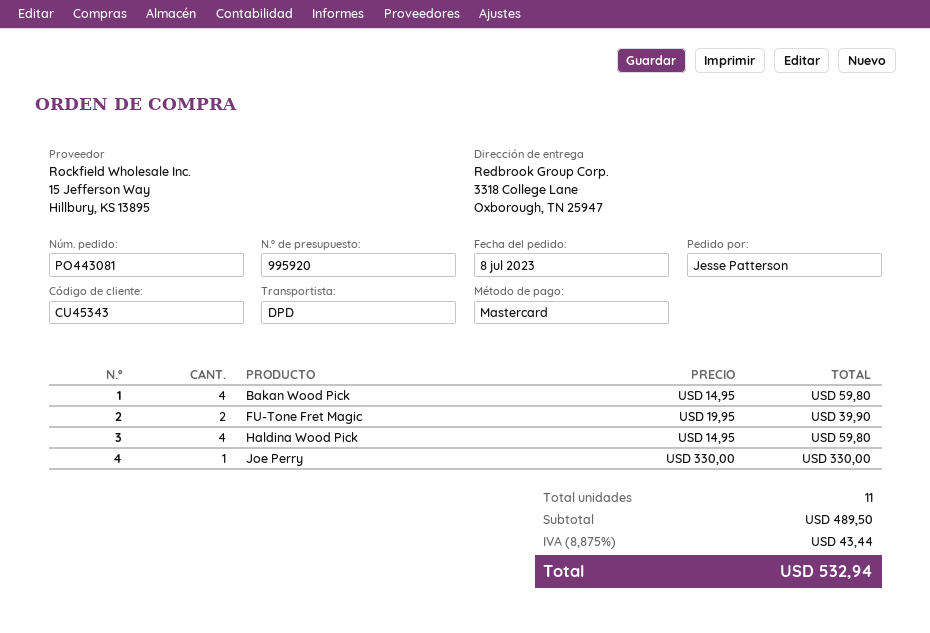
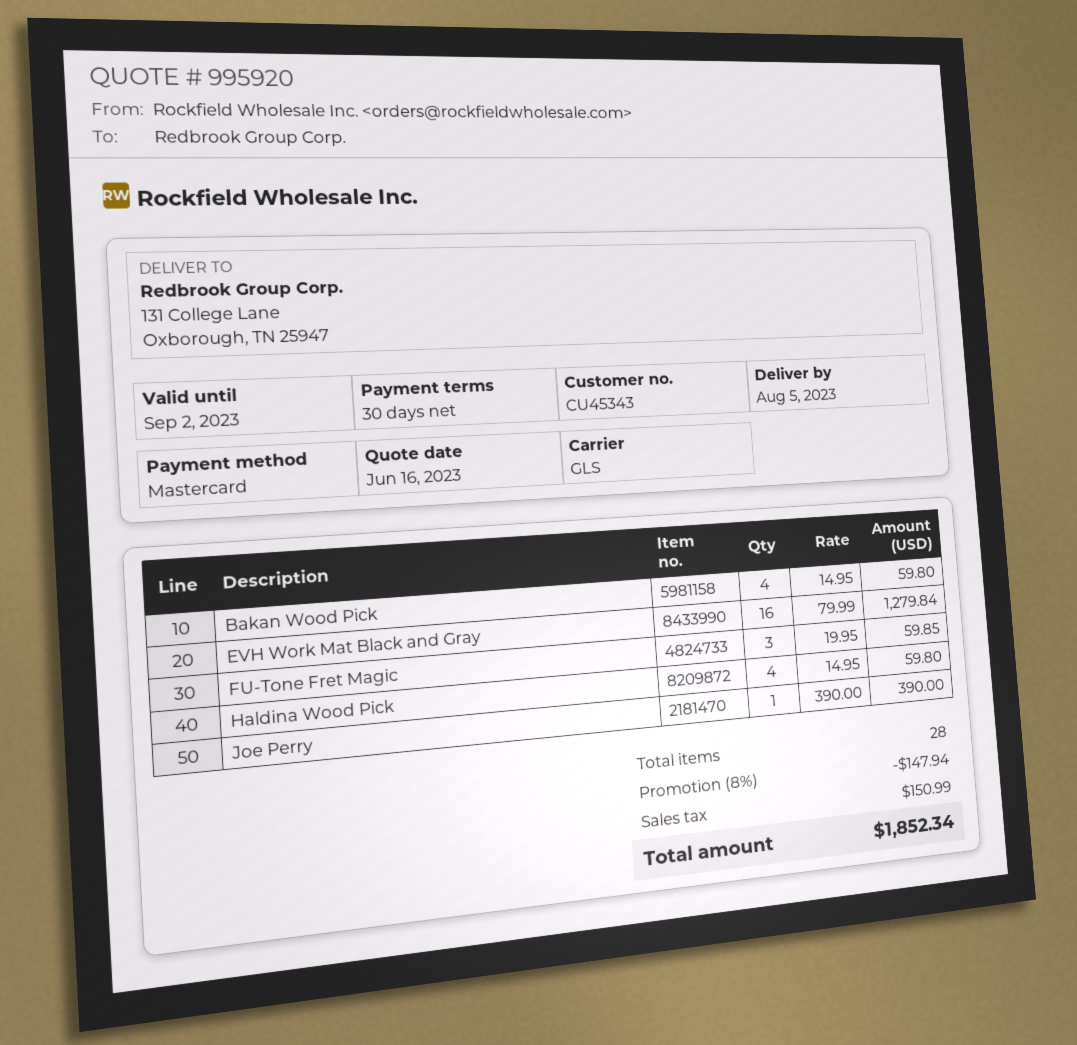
shipping method: DPD -> GLS
ship to: 3318 College Lane, Oxborough, TN 25947 -> 131 College Lane, Oxborough, TN 25947
FU-Tone Fret Magic: 2 x 19.95 = 39.90 -> 3 x 19.95 = 59.85
Joe Perry: 1 x 330.00 = 330.00 -> 1 x 390.00 = 390.00
EVH Work Mat Black and Gray: none -> 16 x 79.99 = 1279.84
total quantity: 11 -> 28
discount: none -> 8% = 147.94
tax: 43.44 -> 150.99
total: 532.94 -> 1852.34

